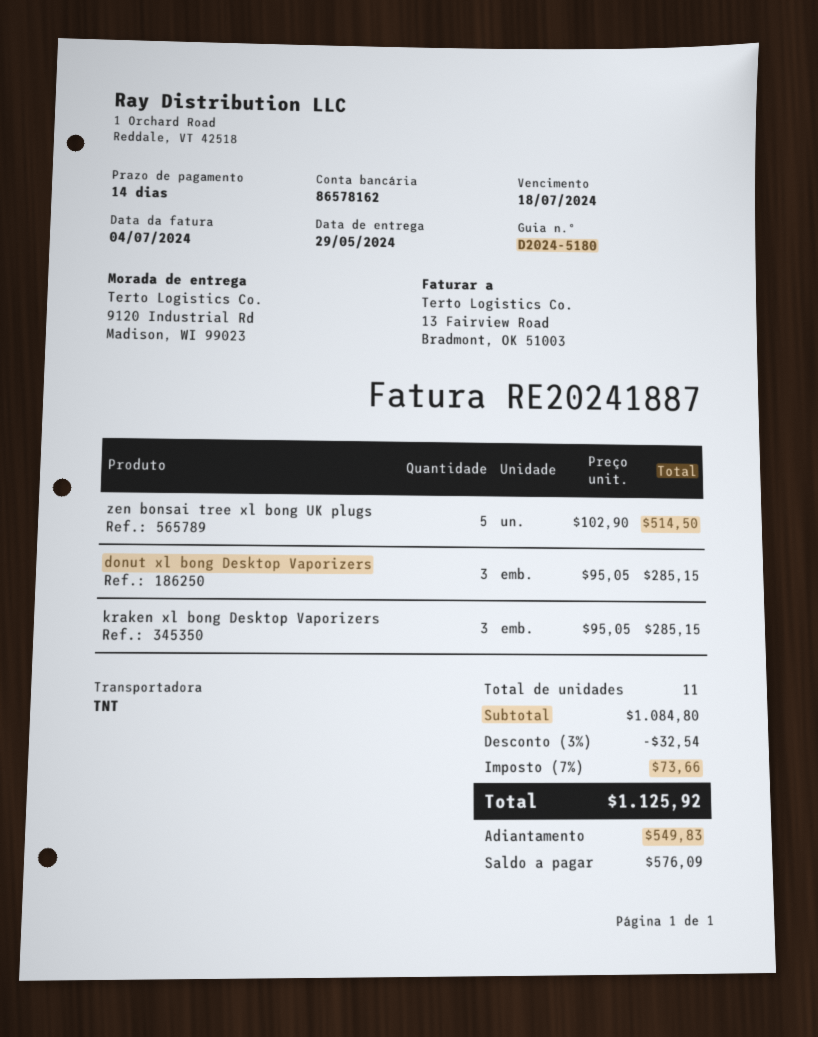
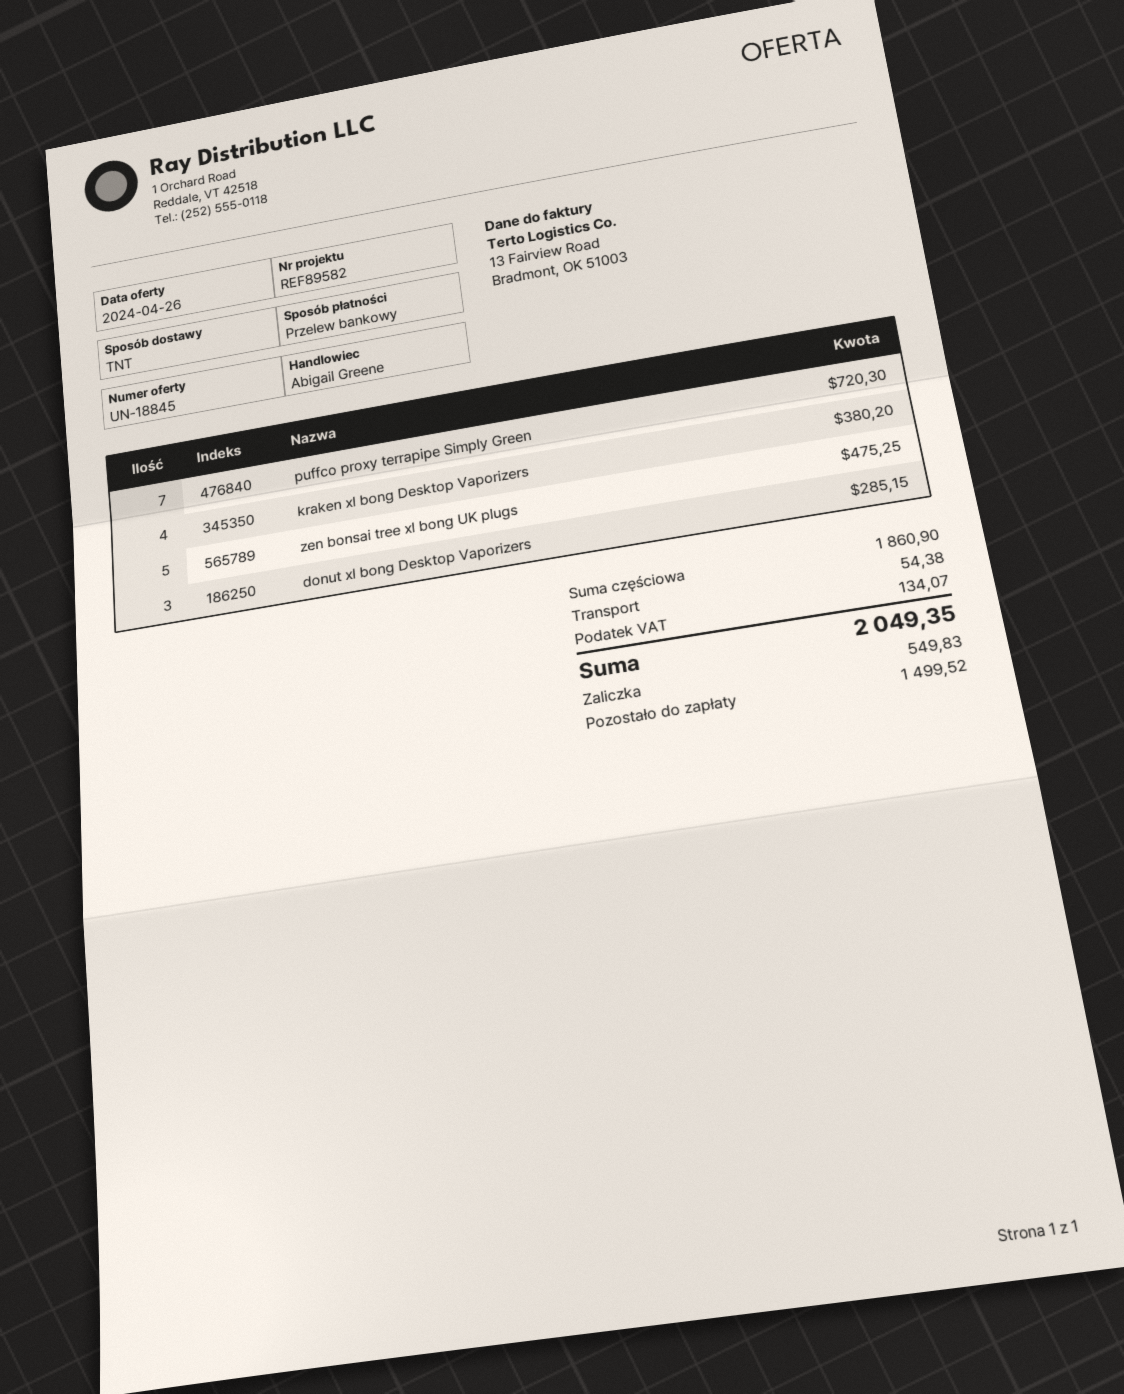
zen bonsai tree xl bong UK plugs: 5 for 514.50 -> 5 for 475.25
kraken xl bong Desktop Vaporizers: 3 for 285.15 -> 4 for 380.20
puffco proxy terrapipe Simply Green: none -> 7 for 720.30
subtotal: 1084.80 -> 1860.90
discount: 3% = 32.54 -> none
shipping: none -> 54.38
tax: 73.66 -> 134.07
total: 1125.92 -> 2049.35
balance: 576.09 -> 1499.52

